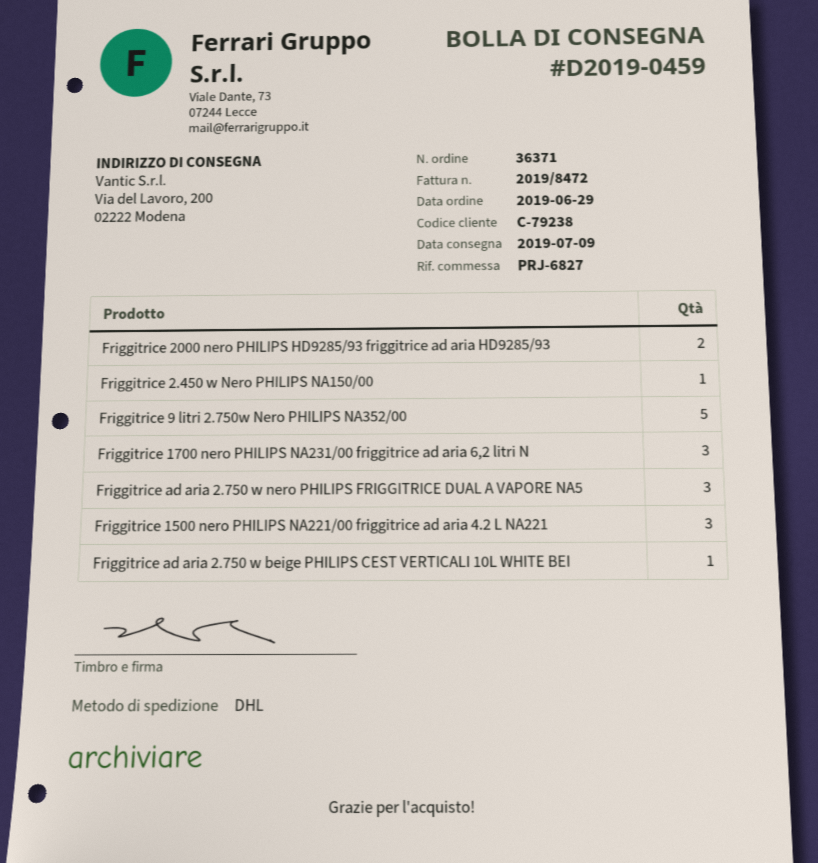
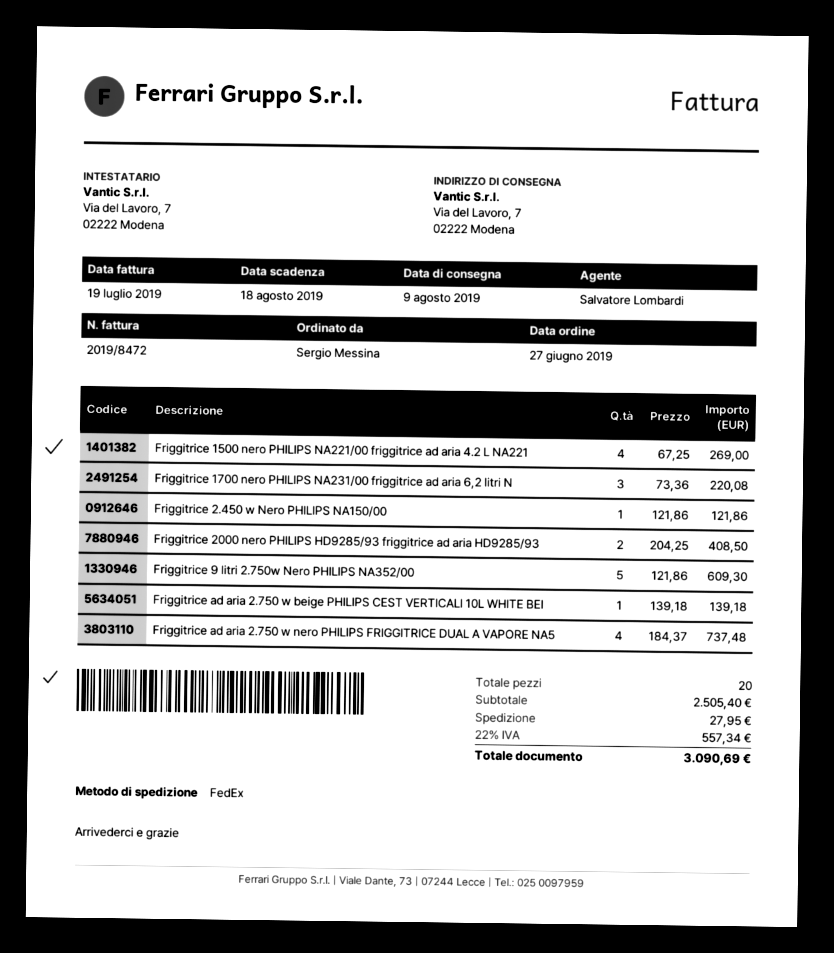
order date: 2019-06-29 -> 2019-06-27
delivery date: 2019-07-09 -> 2019-08-09
shipping method: DHL -> FedEx
ship to: Via del Lavoro, 200, 02222 Modena -> Via del Lavoro, 7, 02222 Modena
Friggitrice ad aria 2.750 w nero PHILIPS FRIGGITRICE DUAL A VAPORE NA5: 3 -> 4
Friggitrice 1500 nero PHILIPS NA221/00 friggitrice ad aria 4.2 L NA221: 3 -> 4

